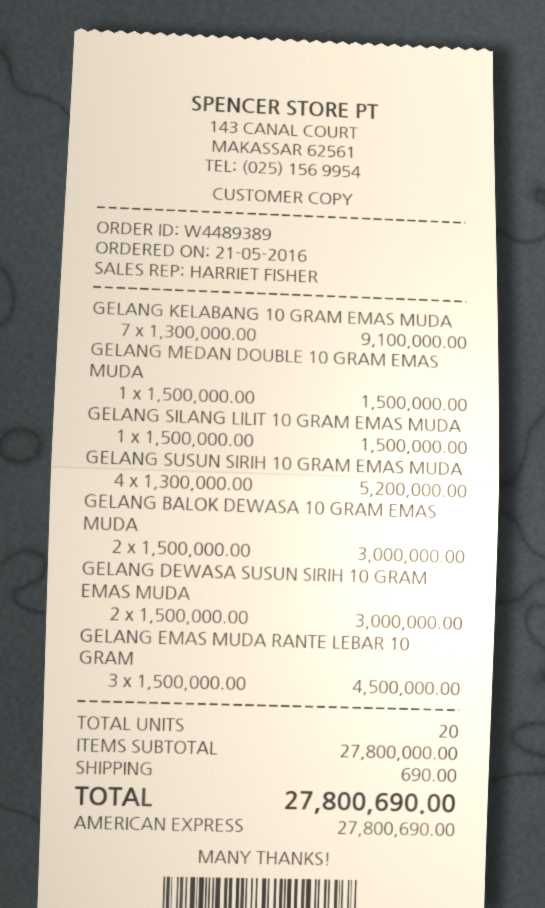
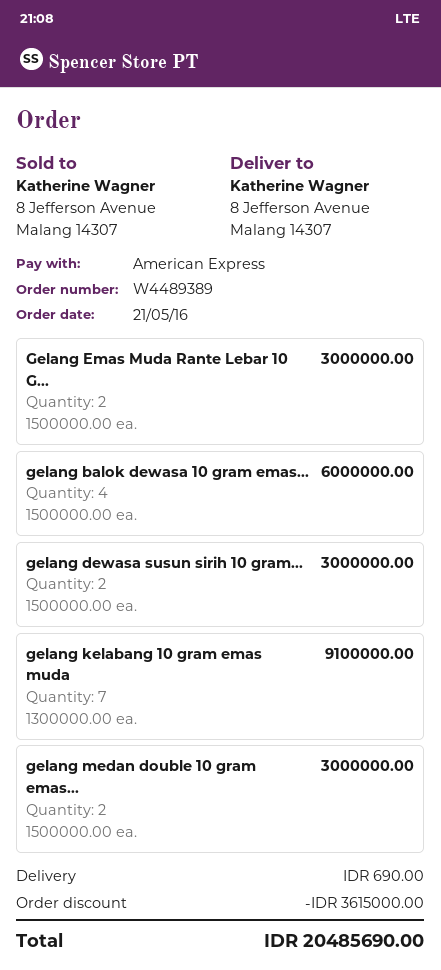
GELANG MEDAN DOUBLE 10 GRAM EMAS MUDA: 1 x 1500000.00 = 1500000.00 -> 2 x 1500000.00 = 3000000.00
GELANG SILANG LILIT 10 GRAM EMAS MUDA: 1 x 1500000.00 = 1500000.00 -> none
GELANG SUSUN SIRIH 10 GRAM EMAS MUDA: 4 x 1300000.00 = 5200000.00 -> none
GELANG BALOK DEWASA 10 GRAM EMAS MUDA: 2 x 1500000.00 = 3000000.00 -> 4 x 1500000.00 = 6000000.00
GELANG EMAS MUDA RANTE LEBAR 10 GRAM: 3 x 1500000.00 = 4500000.00 -> 2 x 1500000.00 = 3000000.00
discount: none -> 3615000.00
total: 27800690.00 -> 20485690.00

